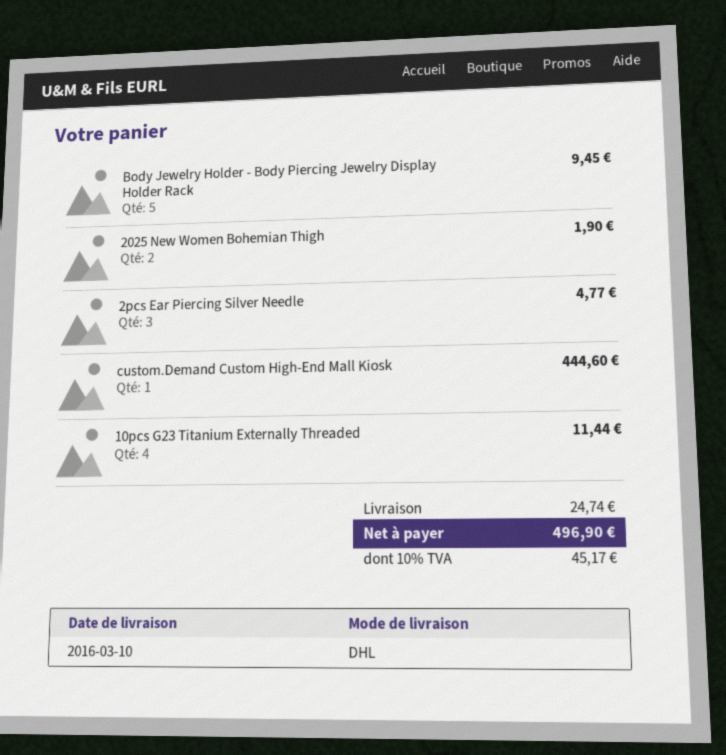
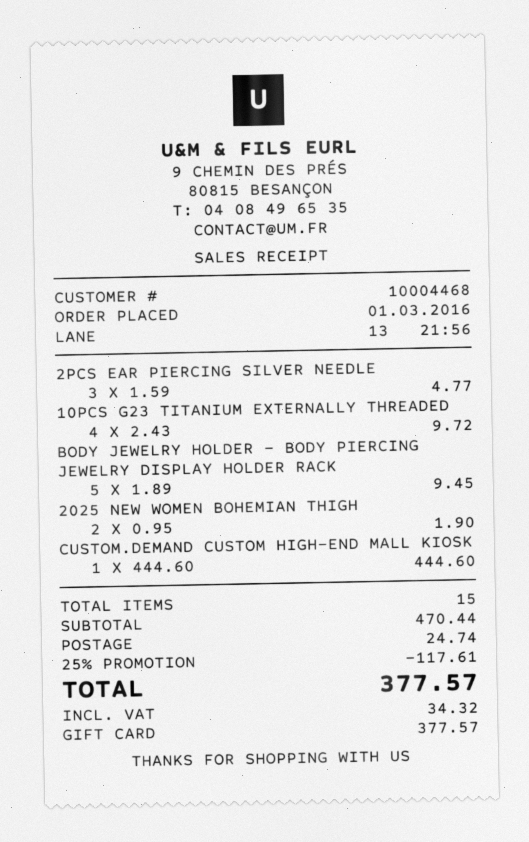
10pcs G23 Titanium Externally Threaded: 4 for 11.44 -> 4 for 9.72
discount: none -> 25% = 117.61
tax: 45.17 -> 34.32
total: 496.90 -> 377.57

